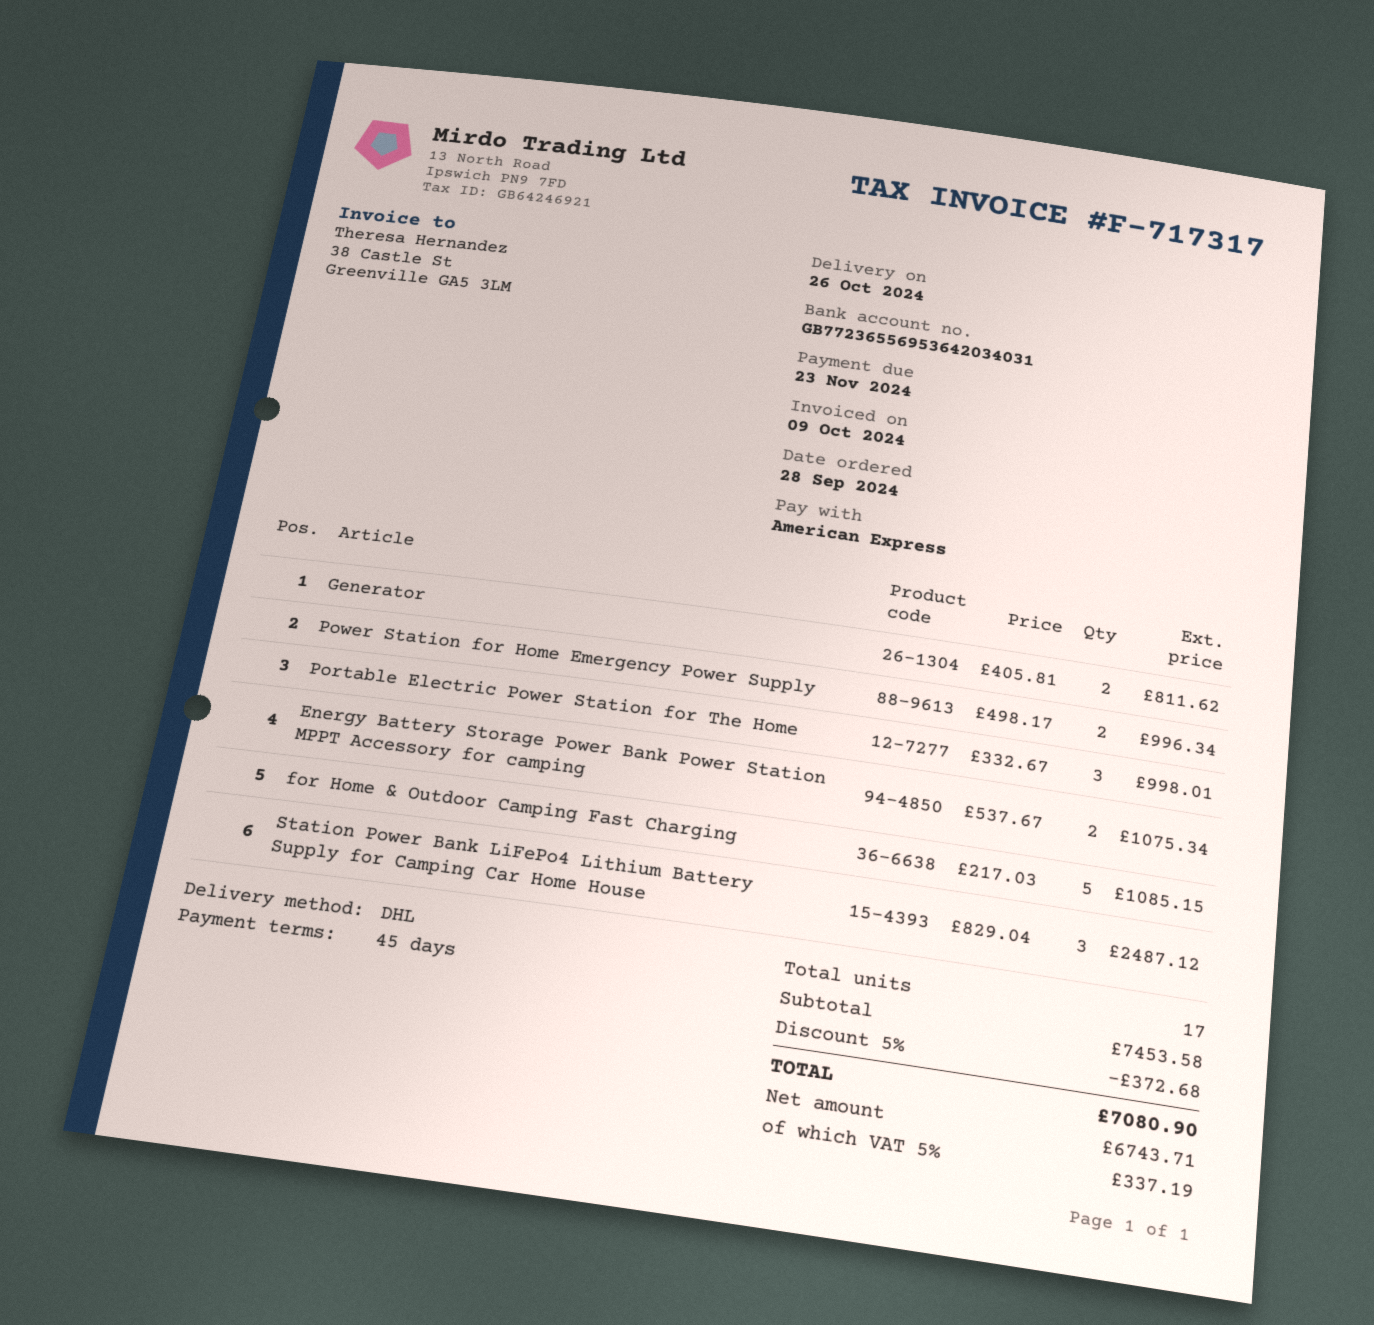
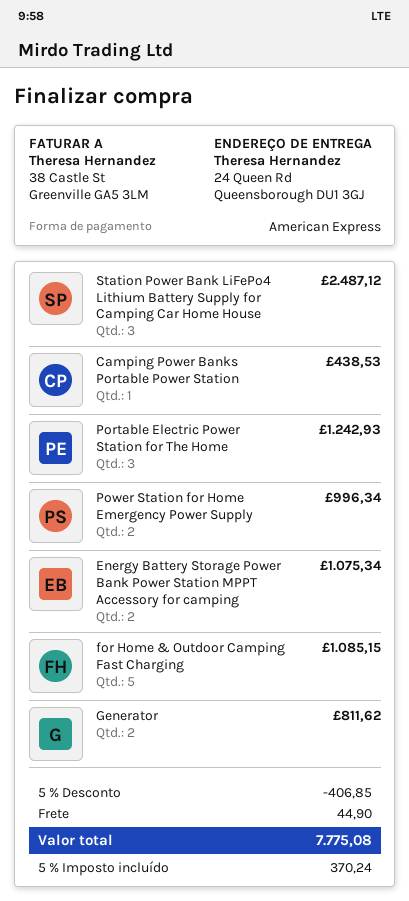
Portable Electric Power Station for The Home: 3 for 998.01 -> 3 for 1242.93
Camping Power Banks Portable Power Station: none -> 1 for 438.53
discount: 5% = 372.68 -> 5% = 406.85
shipping: none -> 44.90
tax: 5% = 337.19 -> 5% = 370.24
total: 7080.90 -> 7775.08

